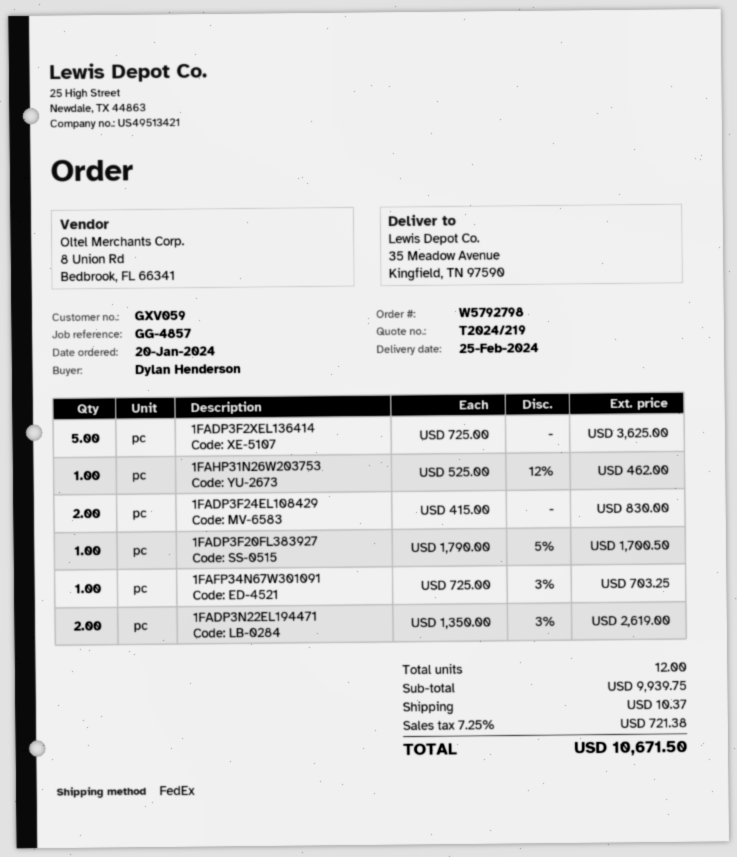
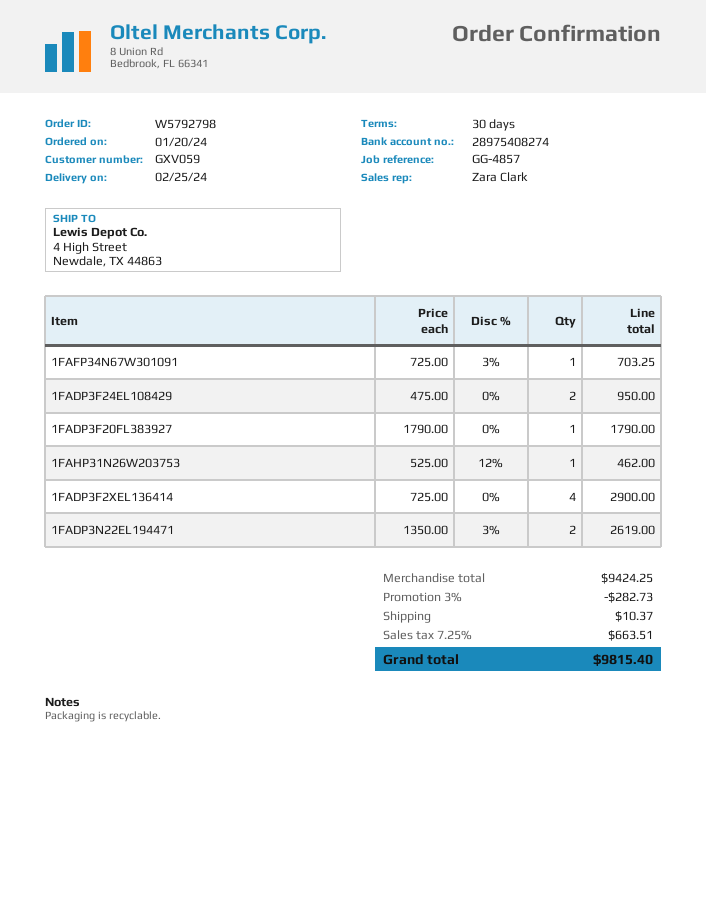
ship to: 35 Meadow Avenue, Kingfield, TN 97590 -> 4 High Street, Newdale, TX 44863
1FADP3F2XEL136414: 5 x 725.00 = 3625.00 -> 4 x 725.00 = 2900.00
1FADP3F24EL108429: 2 x 415.00 = 830.00 -> 2 x 475.00 = 950.00
1FADP3F20FL383927: 1 x 1790.00 - 5% = 1700.50 -> 1 x 1790.00 = 1790.00
subtotal: 9939.75 -> 9424.25
discount: none -> 3% = 282.73
tax: 7.25% = 721.38 -> 7.25% = 663.51
total: 10671.50 -> 9815.40

